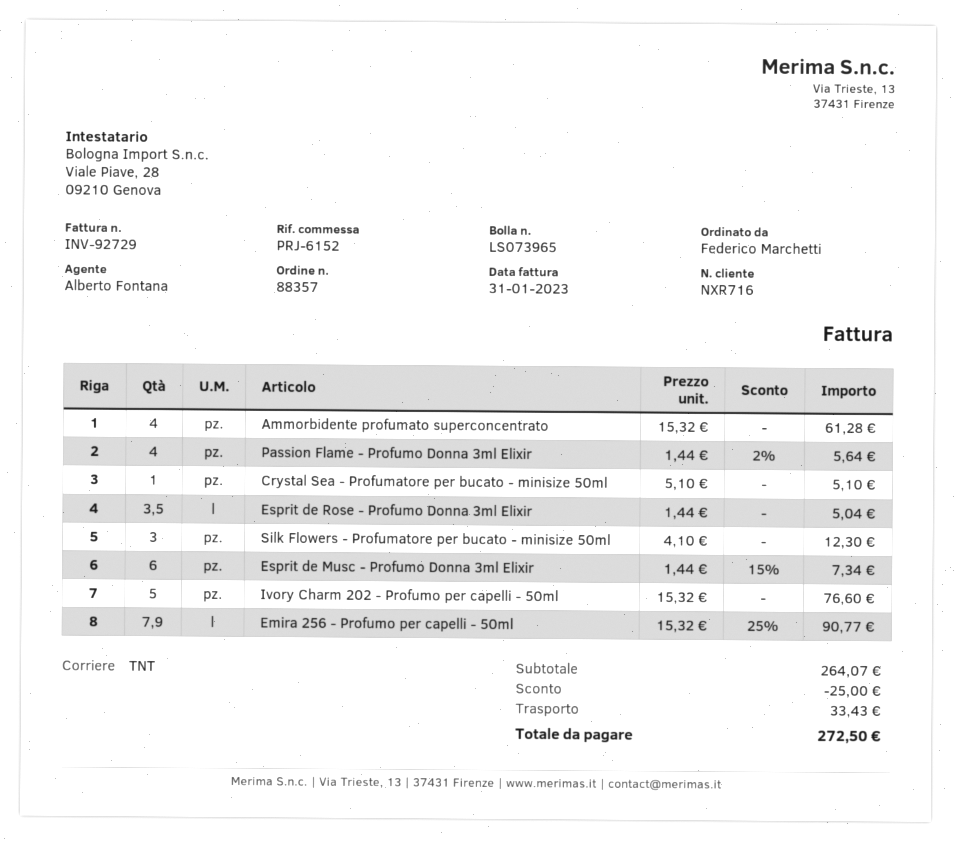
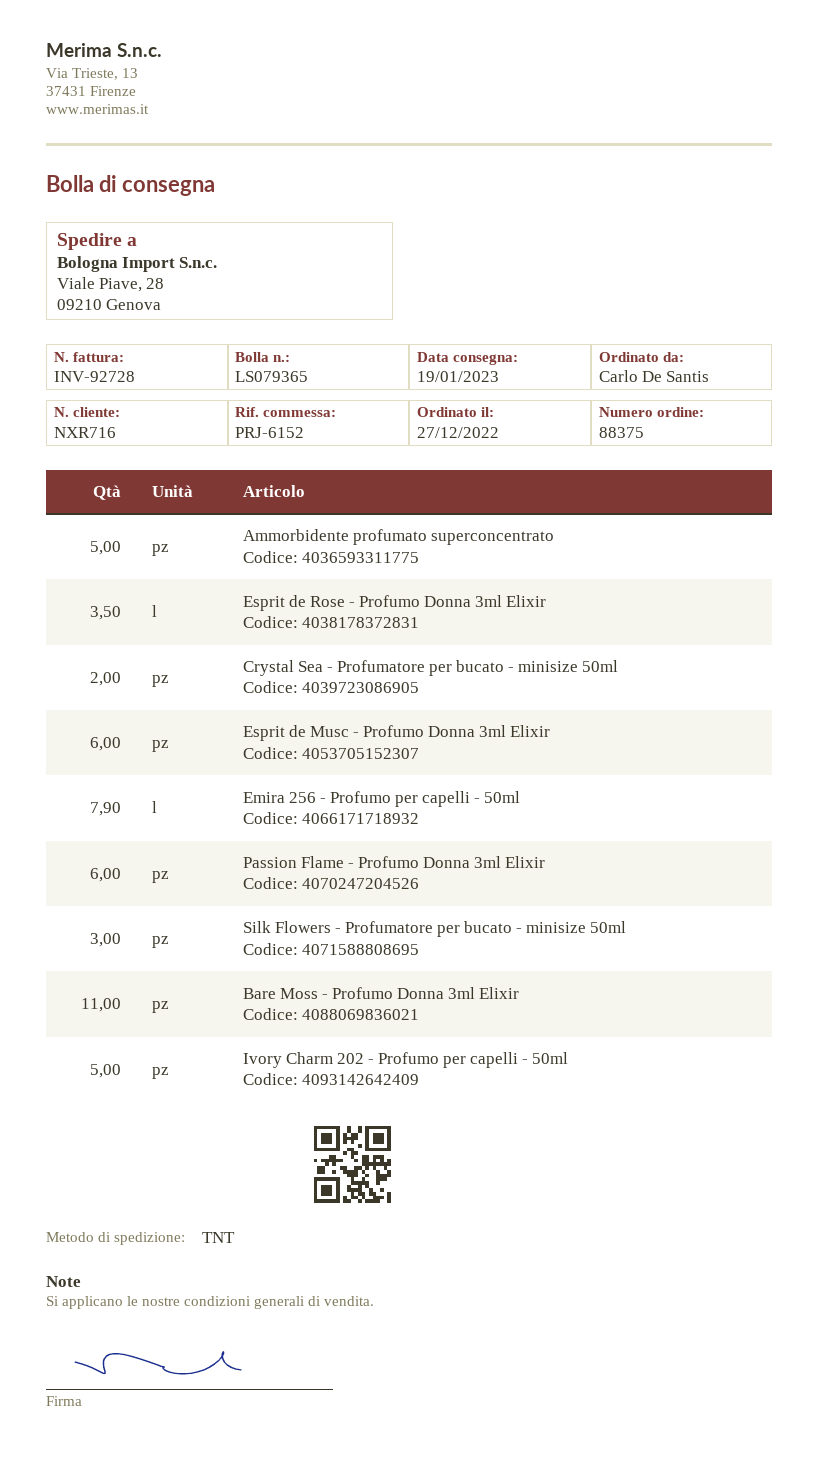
order number: 88357 -> 88375
delivery note number: LS073965 -> LS079365
invoice number: INV-92729 -> INV-92728
ordered by: Federico Marchetti -> Carlo De Santis
Ammorbidente profumato superconcentrato: 4 -> 5
Passion Flame - Profumo Donna 3ml Elixir: 4 -> 6
Crystal Sea - Profumatore per bucato - minisize 50ml: 1 -> 2
Bare Moss - Profumo Donna 3ml Elixir: none -> 11

